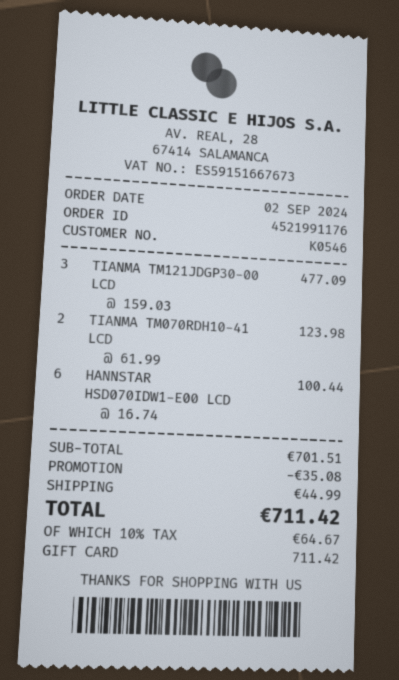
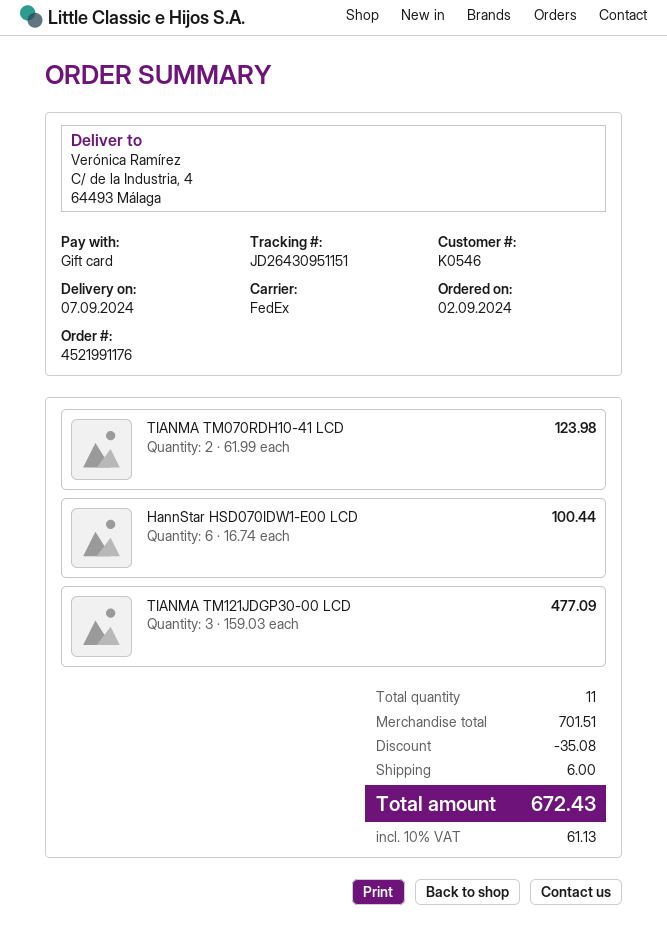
shipping: 44.99 -> 6.00
tax: 10% = 64.67 -> 10% = 61.13
total: 711.42 -> 672.43

